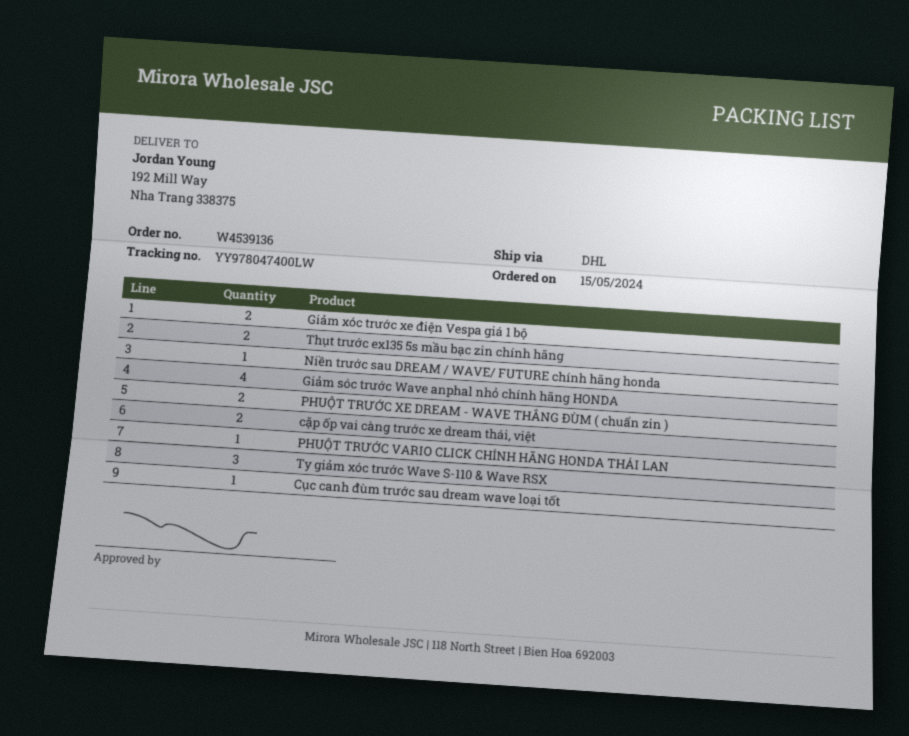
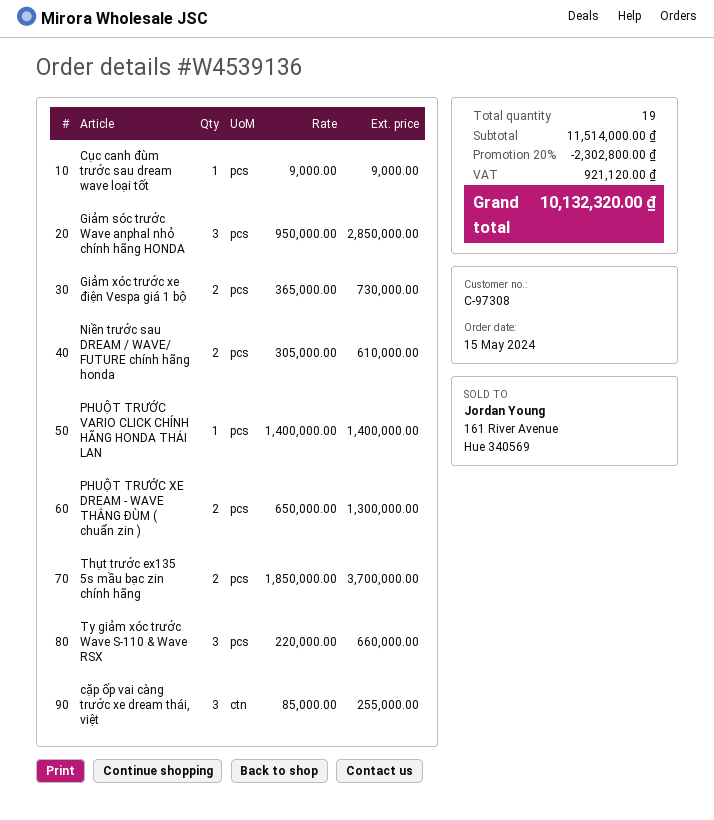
Niền trước sau DREAM / WAVE/ FUTURE chính hãng honda: 1 -> 2
Giảm sóc trước Wave anphal nhỏ chính hãng HONDA: 4 -> 3
cặp ốp vai càng trước xe dream thái, việt: 2 -> 3

